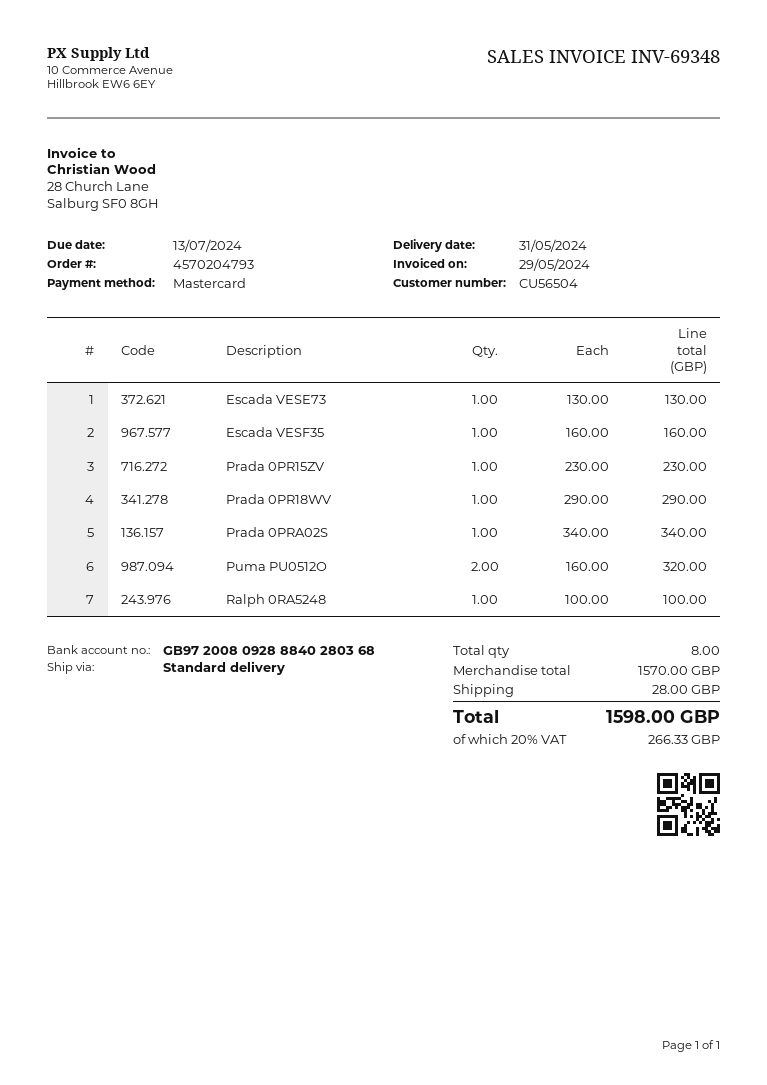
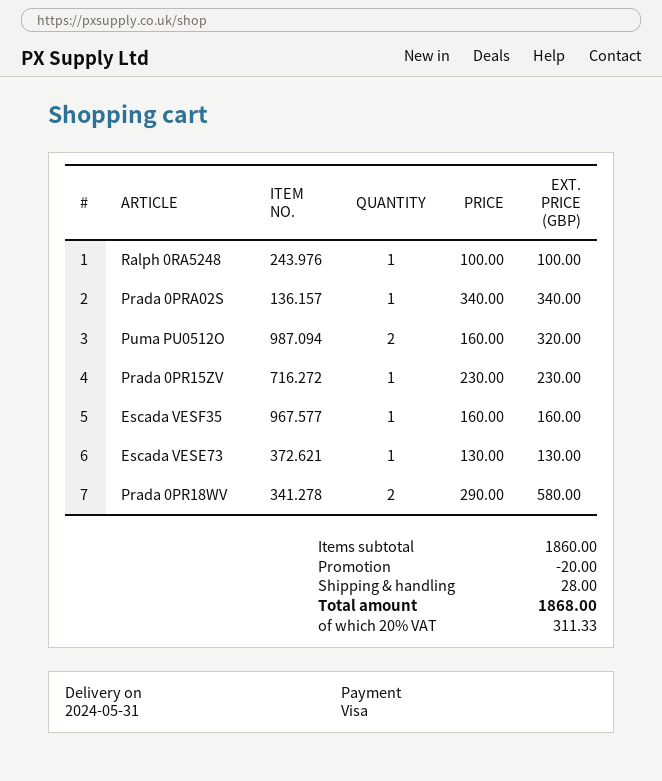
payment method: Mastercard -> Visa
Prada 0PR18WV: 1 x 290.00 = 290.00 -> 2 x 290.00 = 580.00
subtotal: 1570.00 -> 1860.00
discount: none -> 20.00
tax: 20% = 266.33 -> 20% = 311.33
total: 1598.00 -> 1868.00

